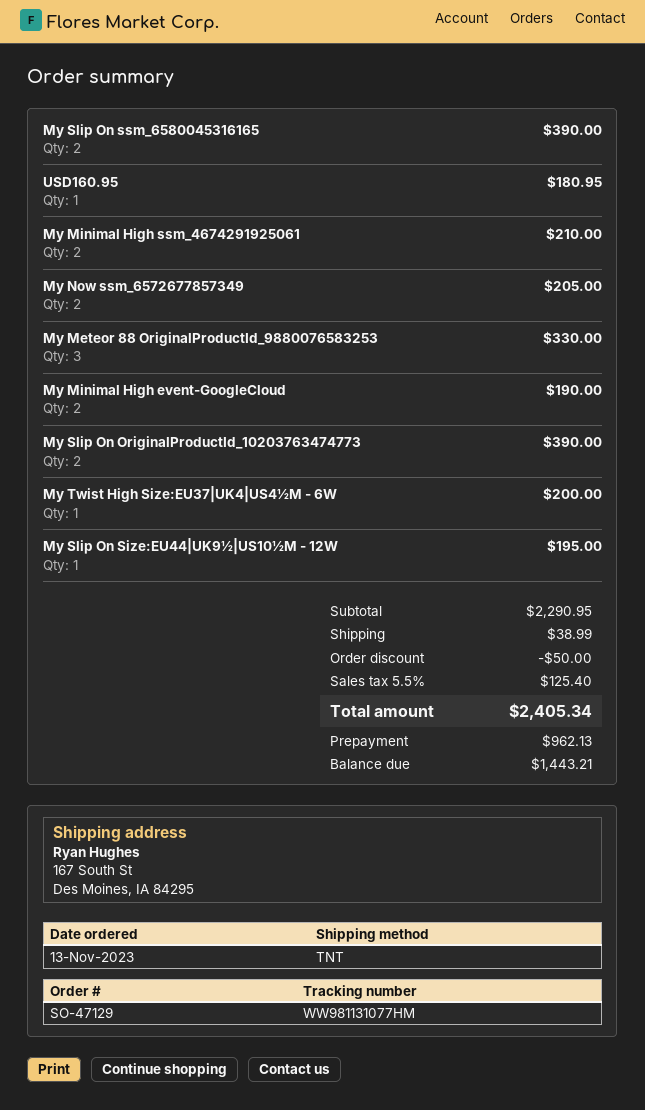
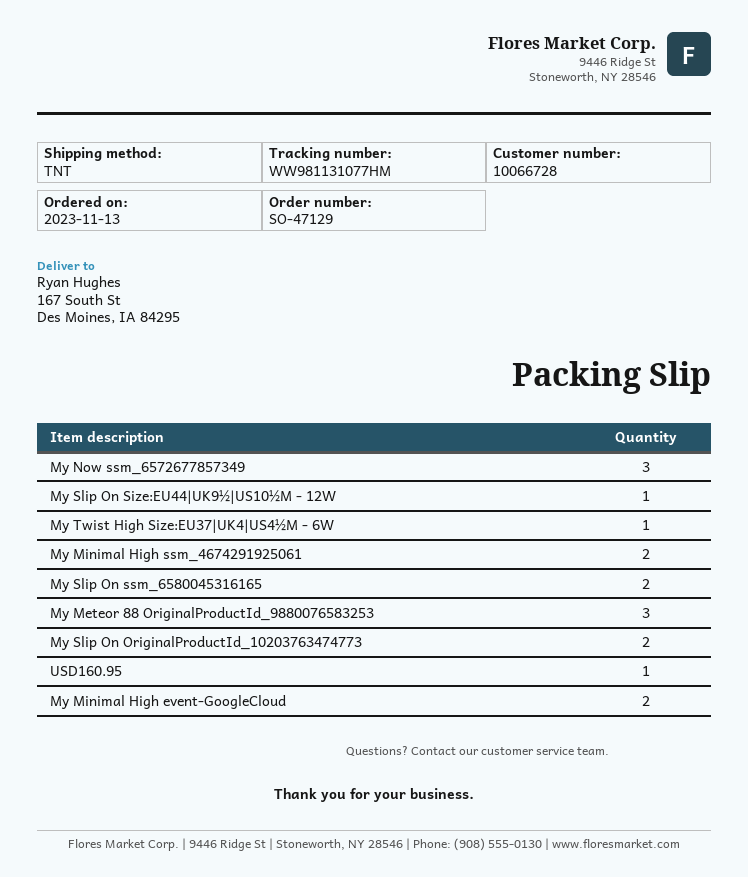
My Now ssm_6572677857349: 2 -> 3

